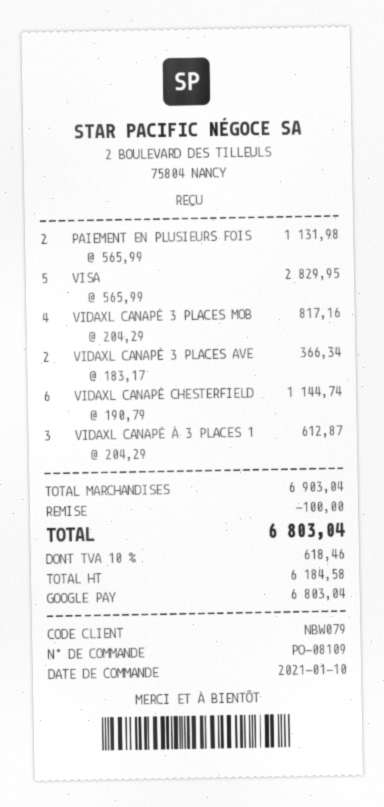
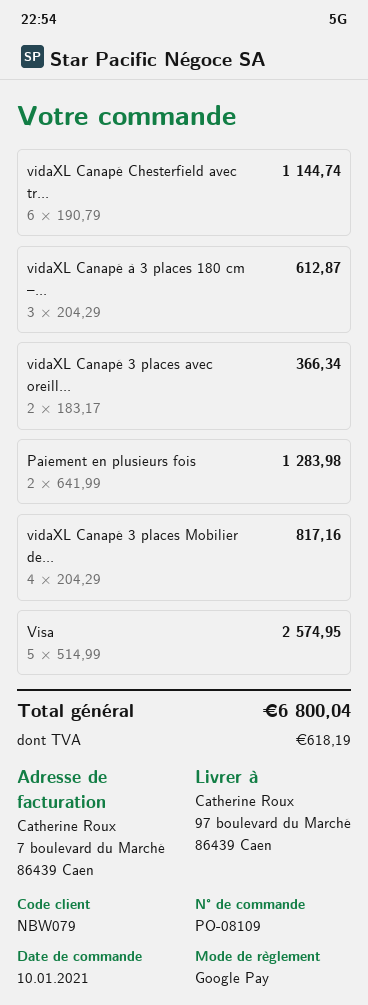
PAIEMENT EN PLUSIEURS FOIS: 2 x 565.99 = 1131.98 -> 2 x 641.99 = 1283.98
VISA: 5 x 565.99 = 2829.95 -> 5 x 514.99 = 2574.95
discount: 100.00 -> none
tax: 618.46 -> 618.19
total: 6803.04 -> 6800.04

